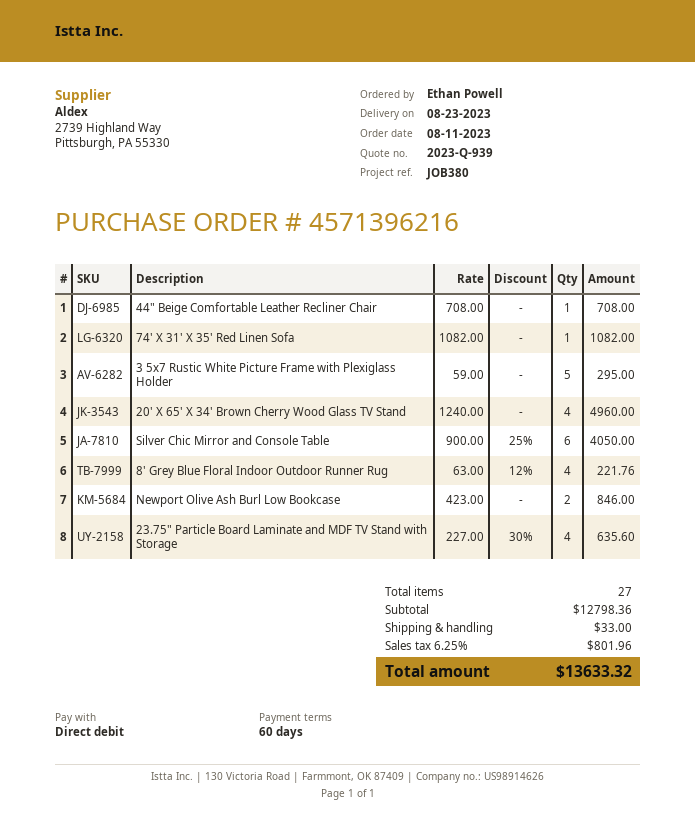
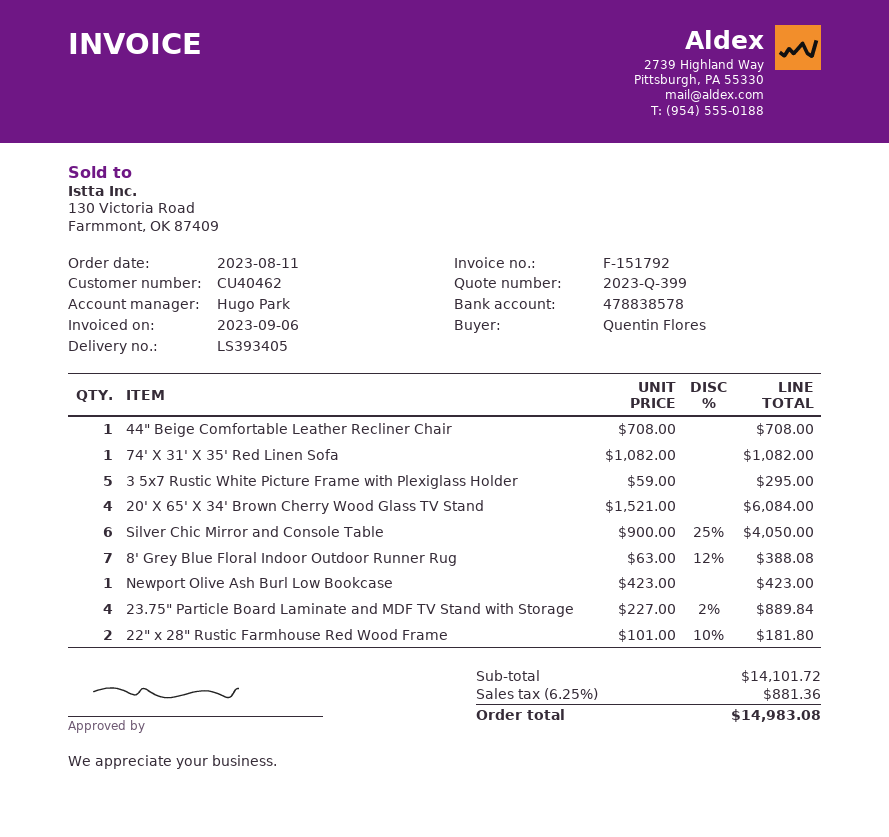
quote number: 2023-Q-939 -> 2023-Q-399
ordered by: Ethan Powell -> Quentin Flores
20' X 65' X 34' Brown Cherry Wood Glass TV Stand: 4 x 1240.00 = 4960.00 -> 4 x 1521.00 = 6084.00
8' Grey Blue Floral Indoor Outdoor Runner Rug: 4 x 63.00 - 12% = 221.76 -> 7 x 63.00 - 12% = 388.08
Newport Olive Ash Burl Low Bookcase: 2 x 423.00 = 846.00 -> 1 x 423.00 = 423.00
23.75" Particle Board Laminate and MDF TV Stand with Storage: 4 x 227.00 - 30% = 635.60 -> 4 x 227.00 - 2% = 889.84
22" x 28" Rustic Farmhouse Red Wood Frame: none -> 2 x 101.00 - 10% = 181.80
subtotal: 12798.36 -> 14101.72
shipping: 33.00 -> none
tax: 6.25% = 801.96 -> 6.25% = 881.36
total: 13633.32 -> 14983.08

